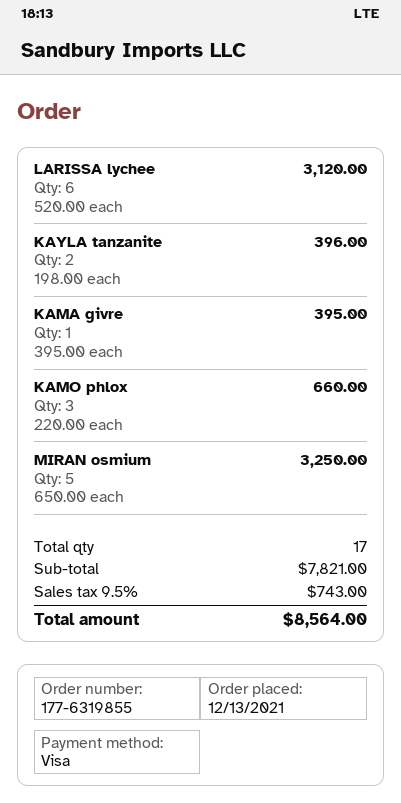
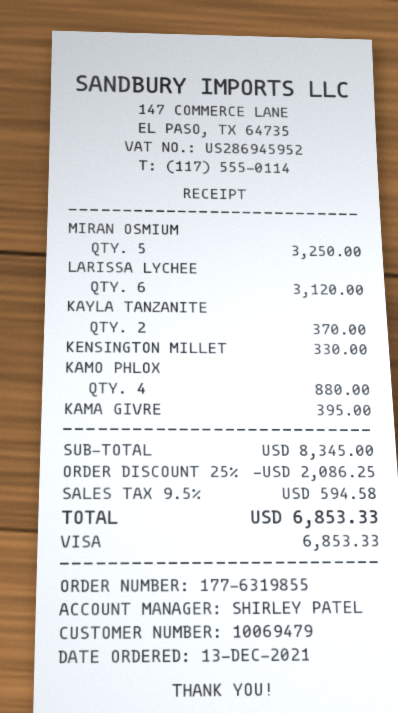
KAYLA tanzanite: 2 for 396.00 -> 2 for 370.00
KAMO phlox: 3 for 660.00 -> 4 for 880.00
KENSINGTON MILLET: none -> 1 for 330.00
subtotal: 7821.00 -> 8345.00
discount: none -> 25% = 2086.25
tax: 9.5% = 743.00 -> 9.5% = 594.58
total: 8564.00 -> 6853.33

